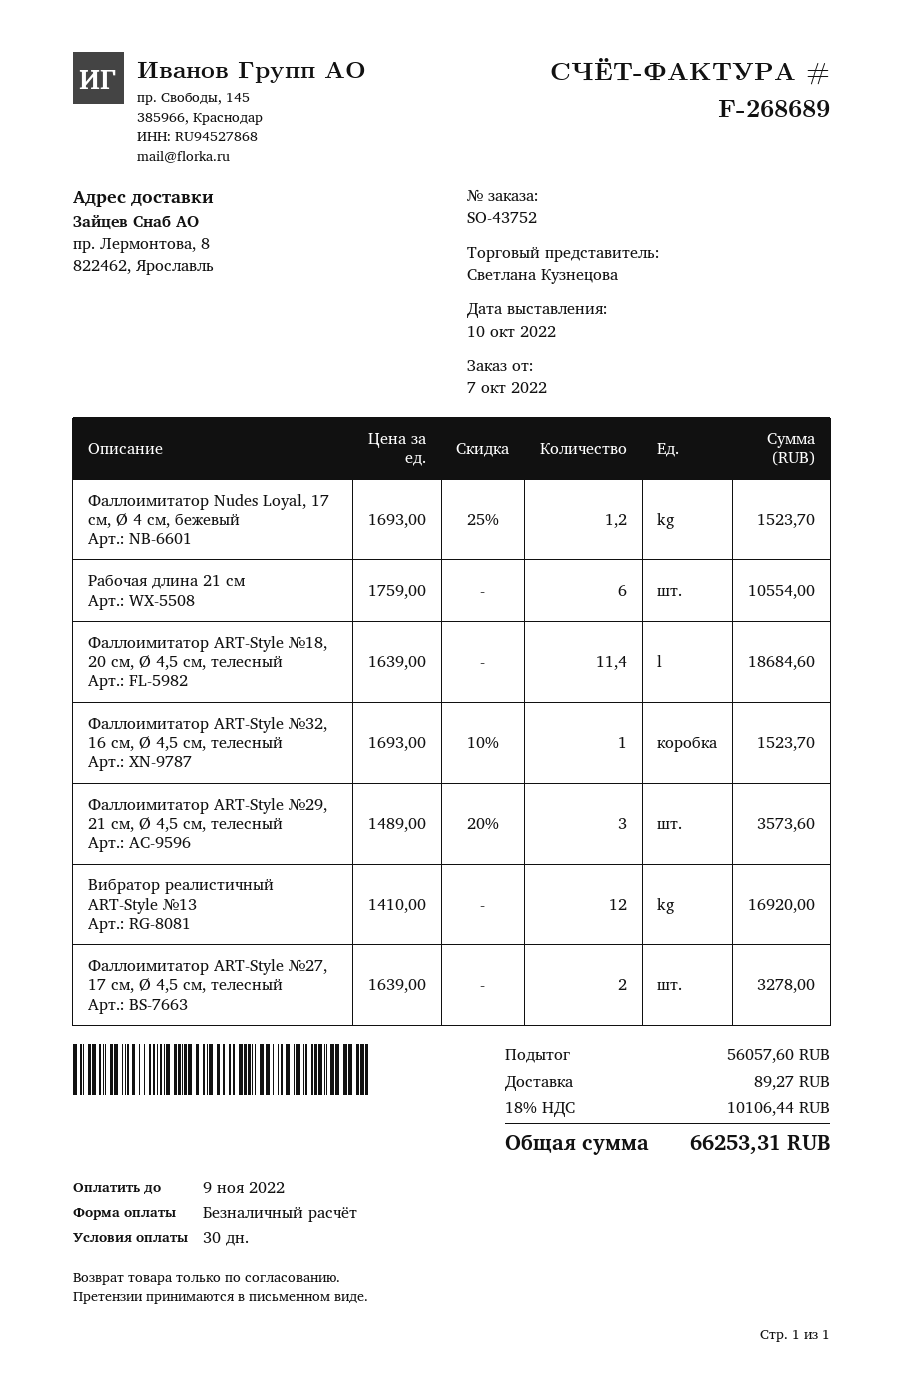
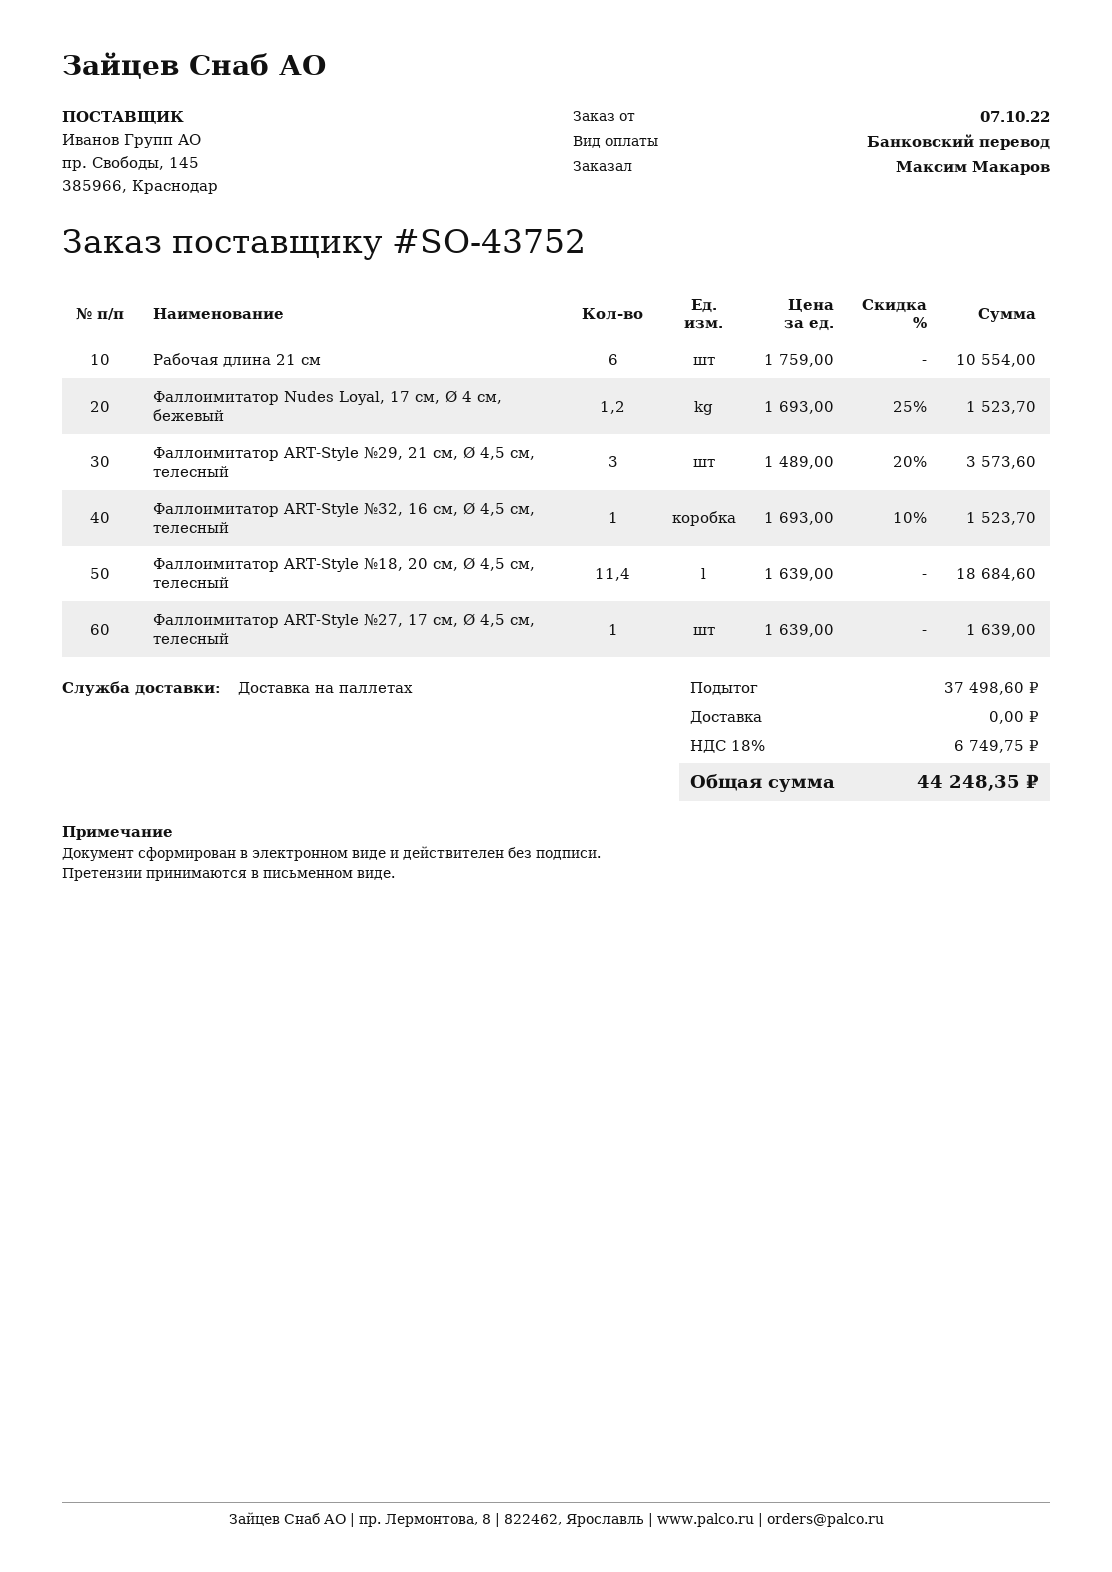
Вибратор реалистичный ART-Style №13: 12 x 1410.00 = 16920.00 -> none
Фаллоимитатор ART-Style №27, 17 см, Ø 4,5 см, телесный: 2 x 1639.00 = 3278.00 -> 1 x 1639.00 = 1639.00
subtotal: 56057.60 -> 37498.60
shipping: 89.27 -> 0.00
tax: 18% = 10106.44 -> 18% = 6749.75
total: 66253.31 -> 44248.35

